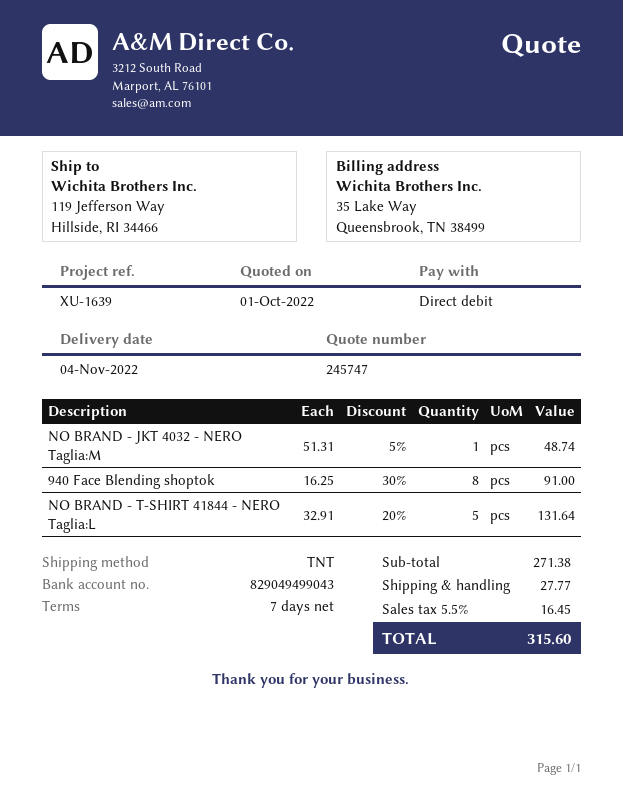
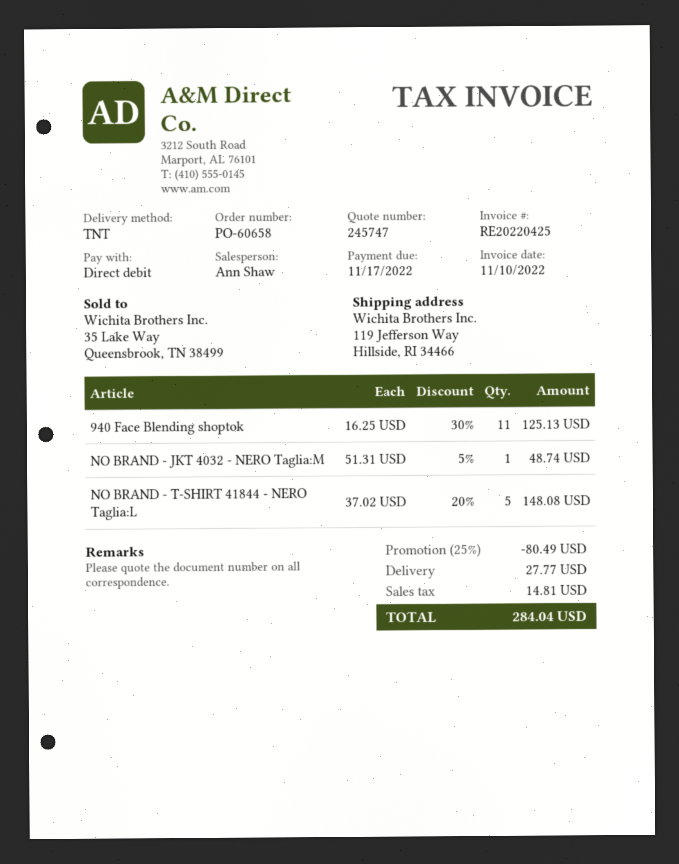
940 Face Blending shoptok: 8 x 16.25 - 30% = 91.00 -> 11 x 16.25 - 30% = 125.13
NO BRAND - T-SHIRT 41844 - NERO Taglia:L: 5 x 32.91 - 20% = 131.64 -> 5 x 37.02 - 20% = 148.08
discount: none -> 25% = 80.49
tax: 16.45 -> 14.81
total: 315.60 -> 284.04

